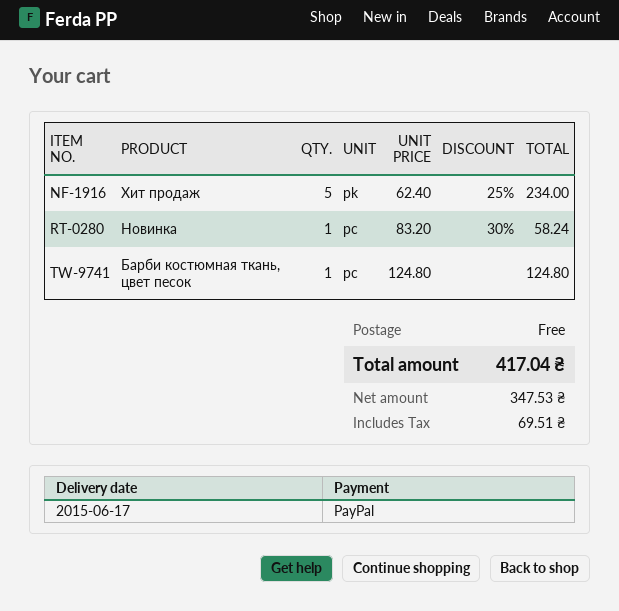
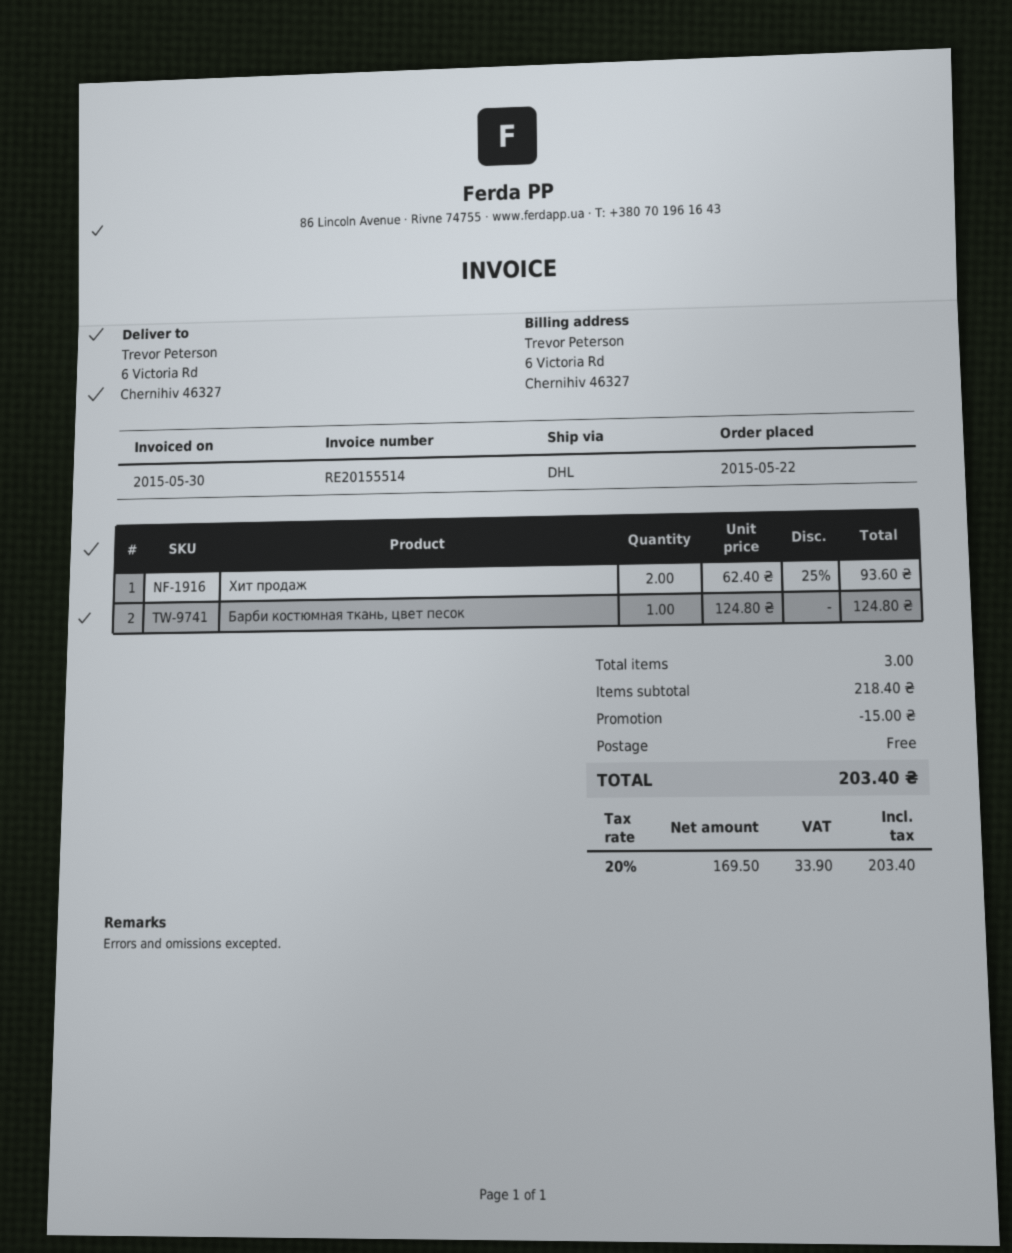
Хит продаж: 5 x 62.40 - 25% = 234.00 -> 2 x 62.40 - 25% = 93.60
Новинка: 1 x 83.20 - 30% = 58.24 -> none
discount: none -> 15.00
net: 347.53 -> 169.50
tax: 69.51 -> 33.90
total: 417.04 -> 203.40

